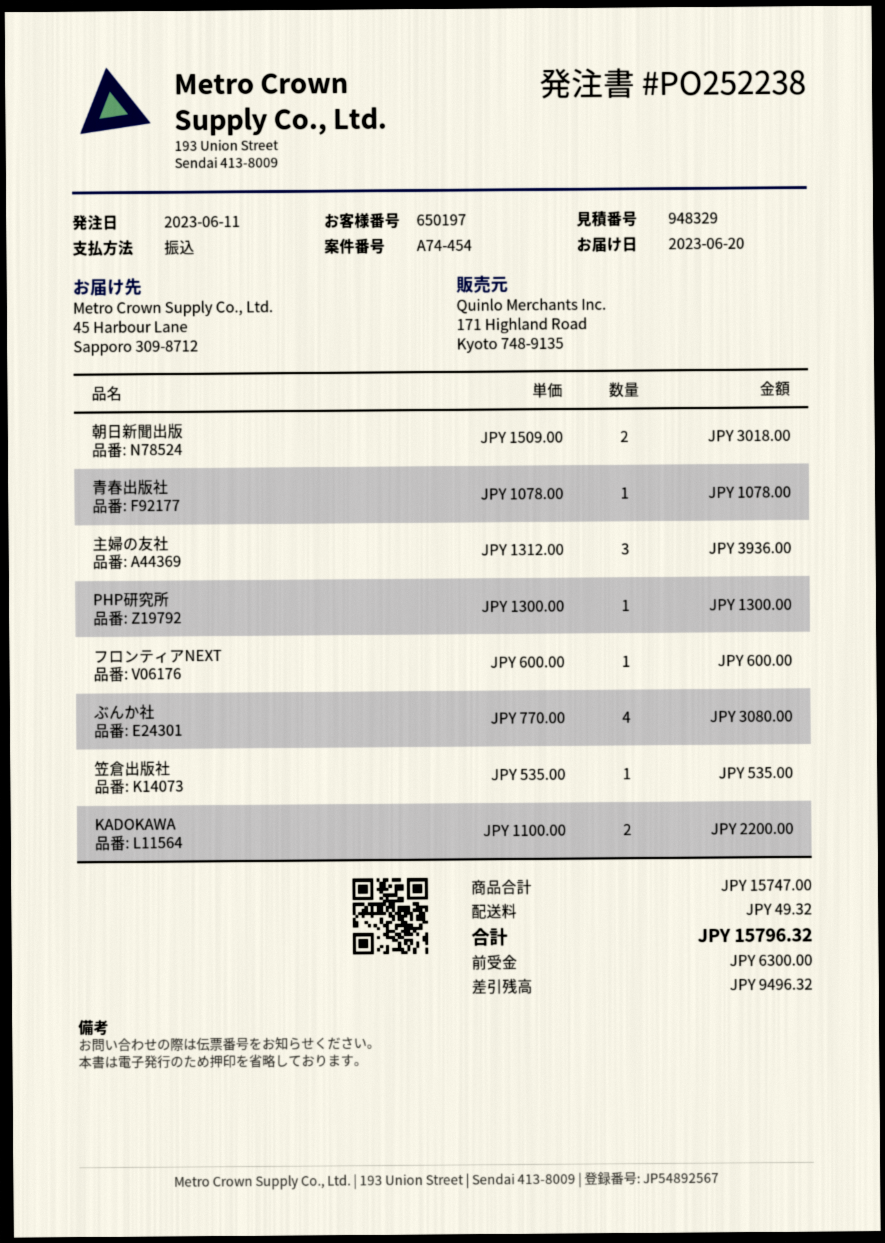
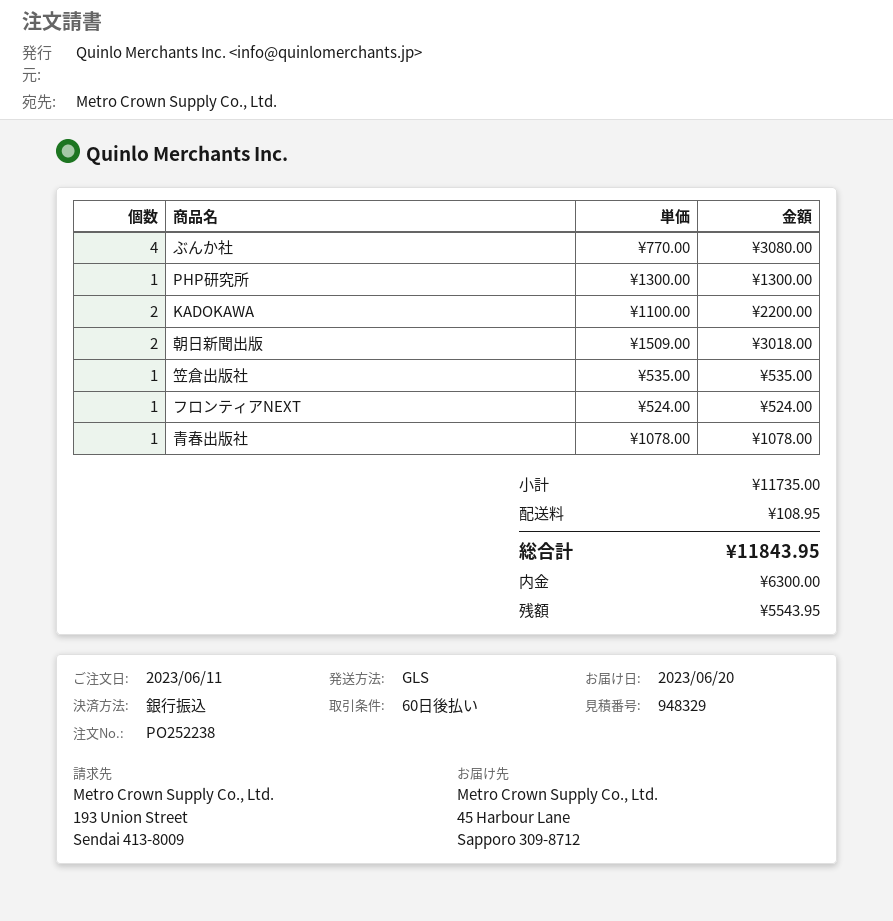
主婦の友社: 3 x 1312.00 = 3936.00 -> none
フロンティアNEXT: 1 x 600.00 = 600.00 -> 1 x 524.00 = 524.00
subtotal: 15747.00 -> 11735.00
shipping: 49.32 -> 108.95
total: 15796.32 -> 11843.95
balance: 9496.32 -> 5543.95

